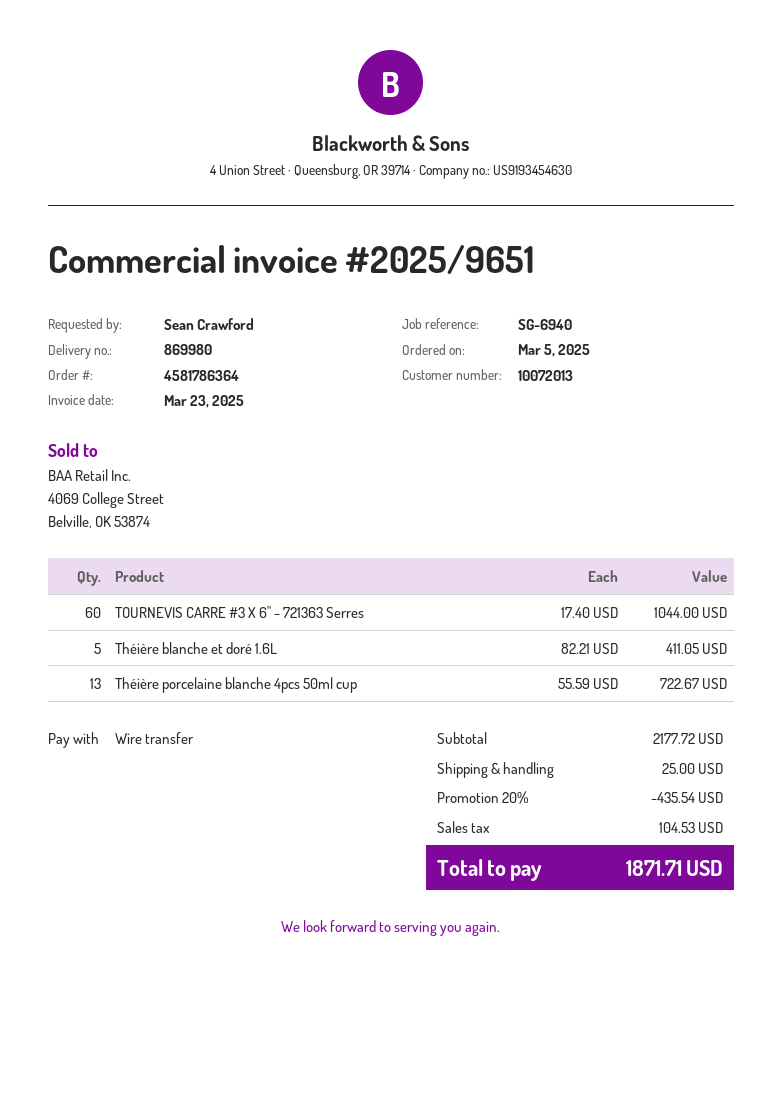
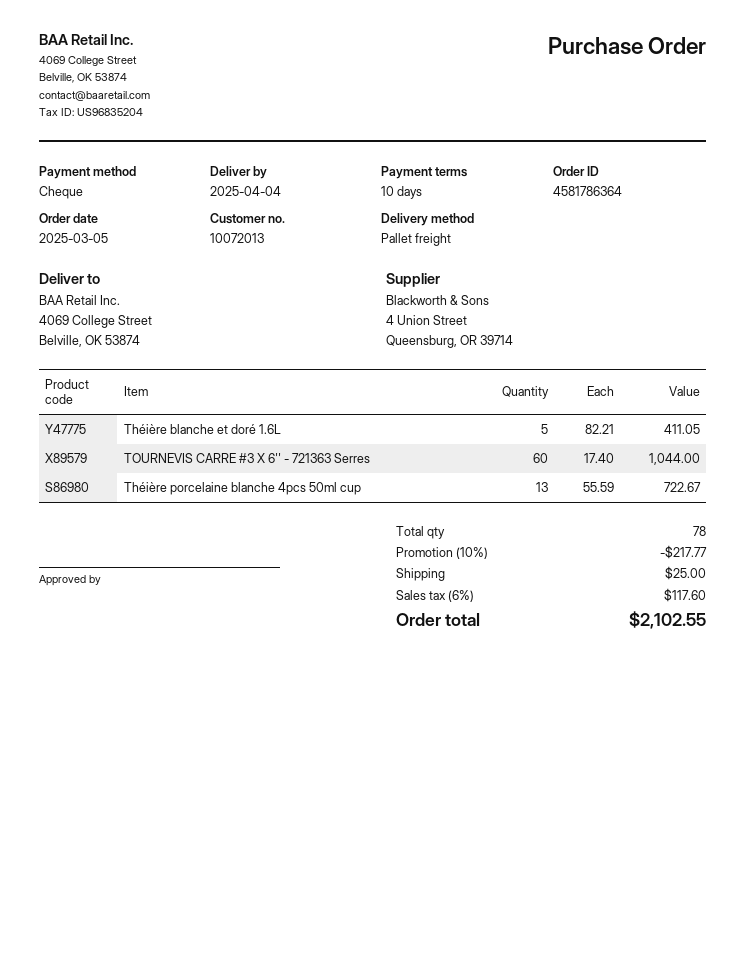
payment method: bank transfer -> cheque
discount: 20% = 435.54 -> 10% = 217.77
tax: 104.53 -> 117.60
total: 1871.71 -> 2102.55

